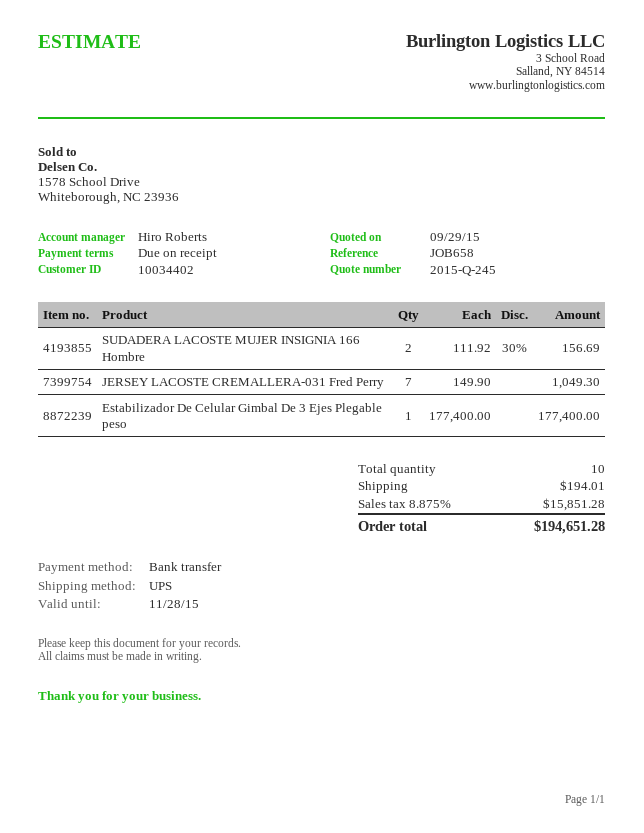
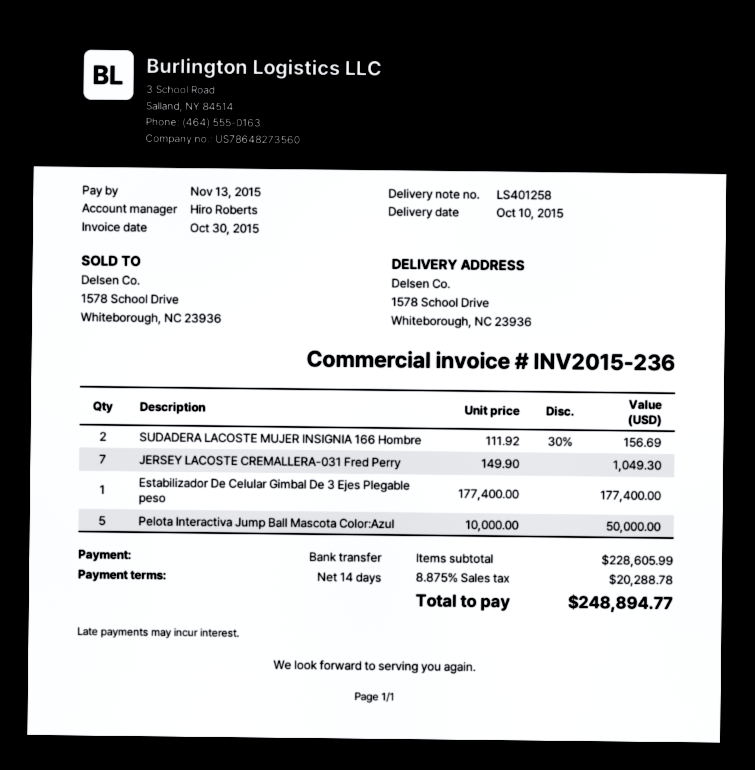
payment terms: on receipt -> 14 days
Pelota Interactiva Jump Ball Mascota Color:Azul: none -> 5 x 10000.00 = 50000.00
shipping: 194.01 -> none
tax: 8.875% = 15851.28 -> 8.875% = 20288.78
total: 194651.28 -> 248894.77

